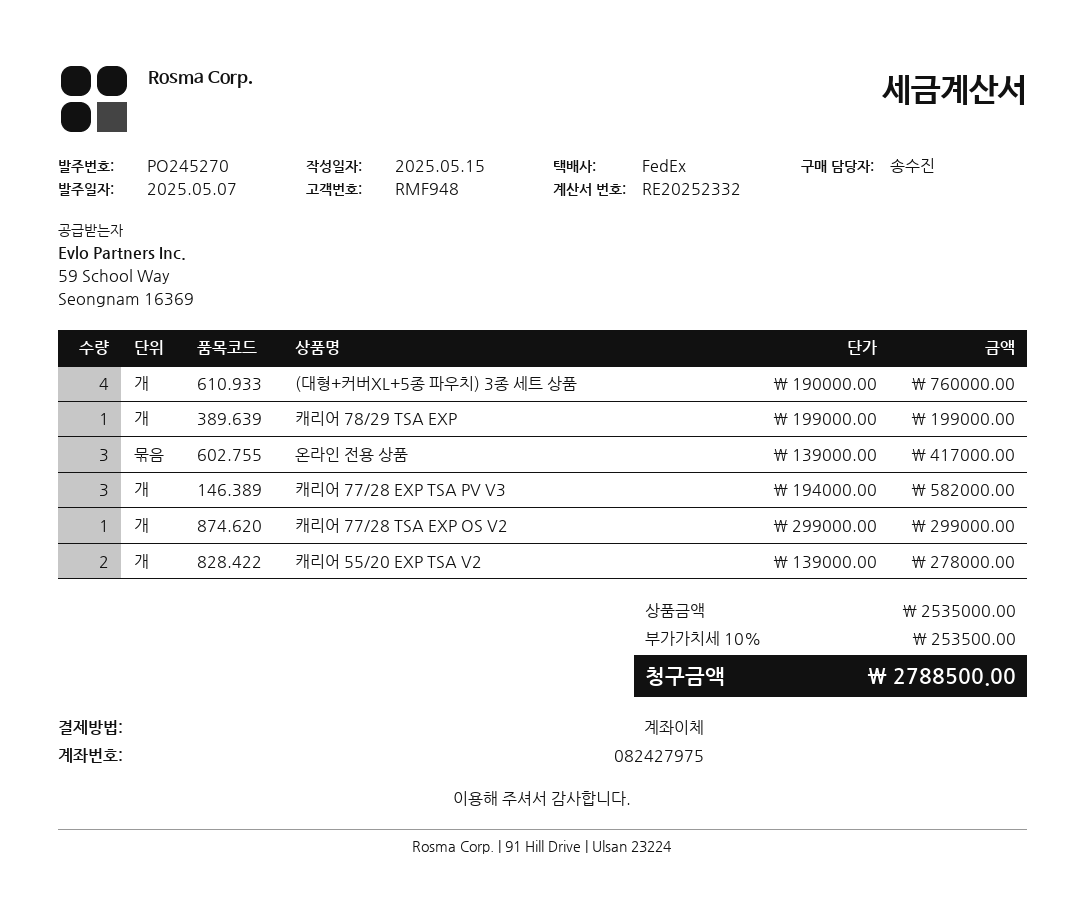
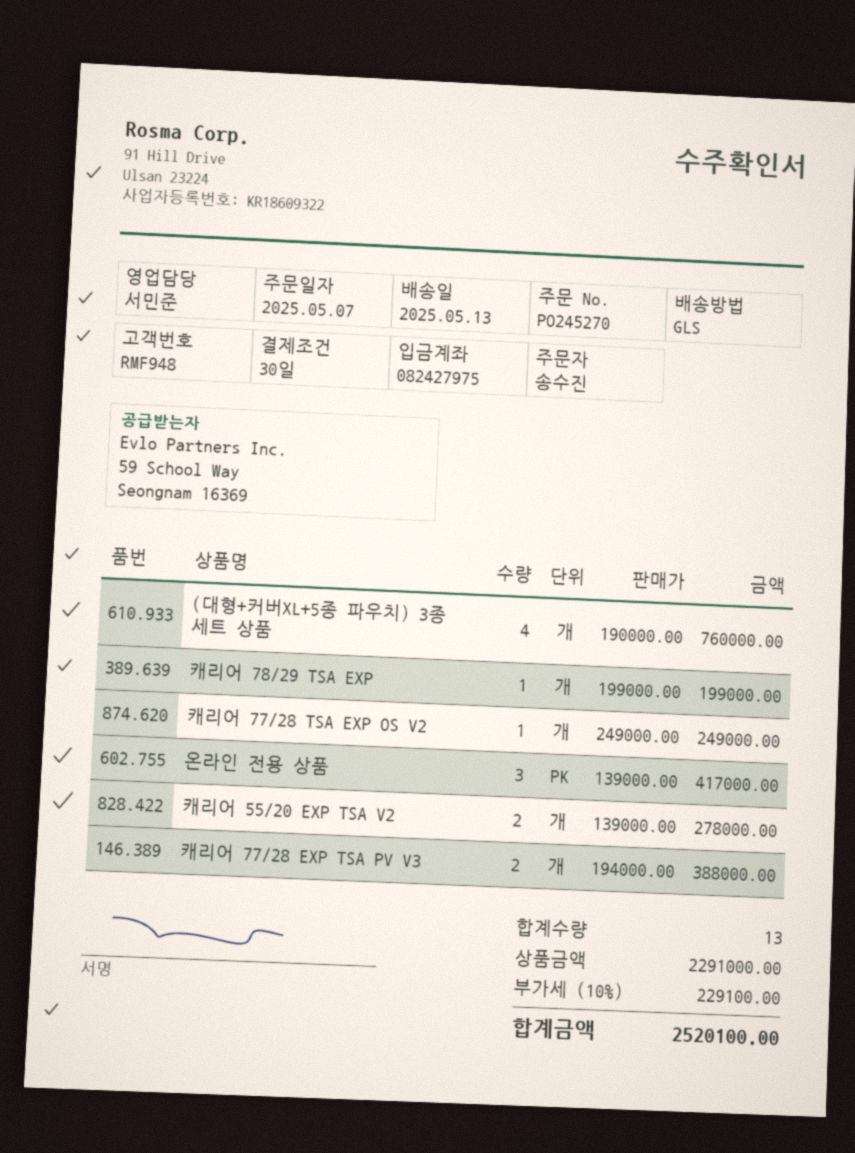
shipping method: FedEx -> GLS
캐리어 77/28 EXP TSA PV V3: 3 x 194000.00 = 582000.00 -> 2 x 194000.00 = 388000.00
캐리어 77/28 TSA EXP OS V2: 1 x 299000.00 = 299000.00 -> 1 x 249000.00 = 249000.00
subtotal: 2535000.00 -> 2291000.00
tax: 10% = 253500.00 -> 10% = 229100.00
total: 2788500.00 -> 2520100.00

